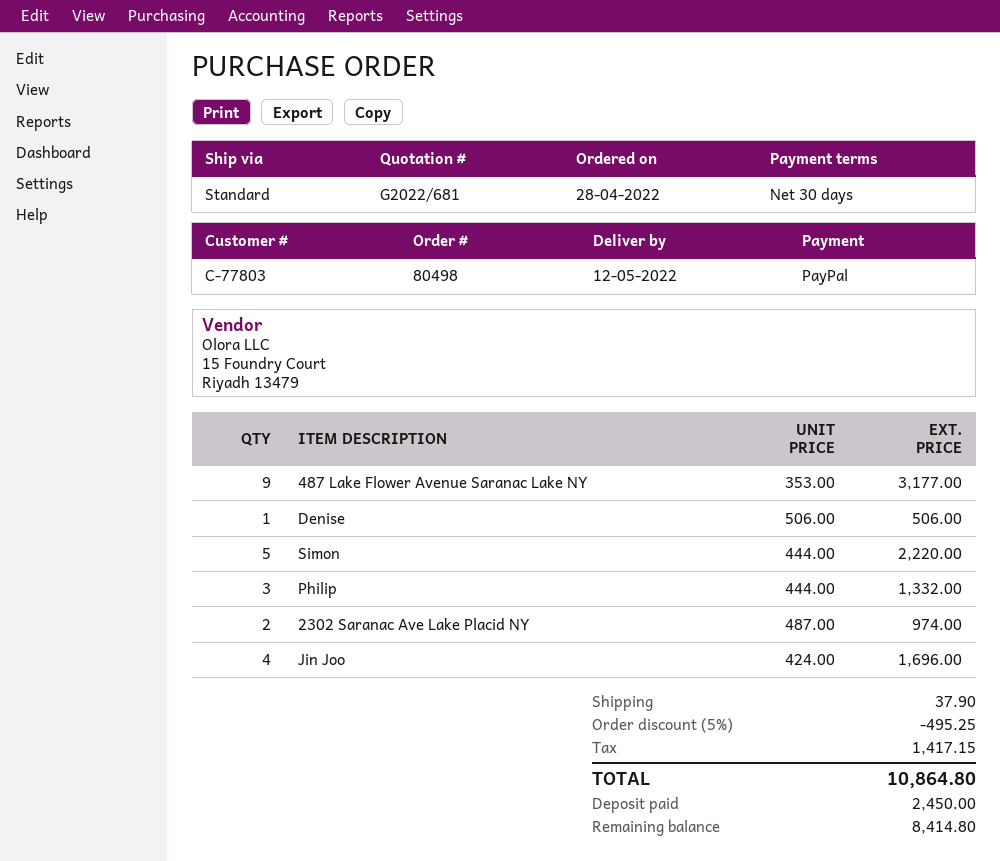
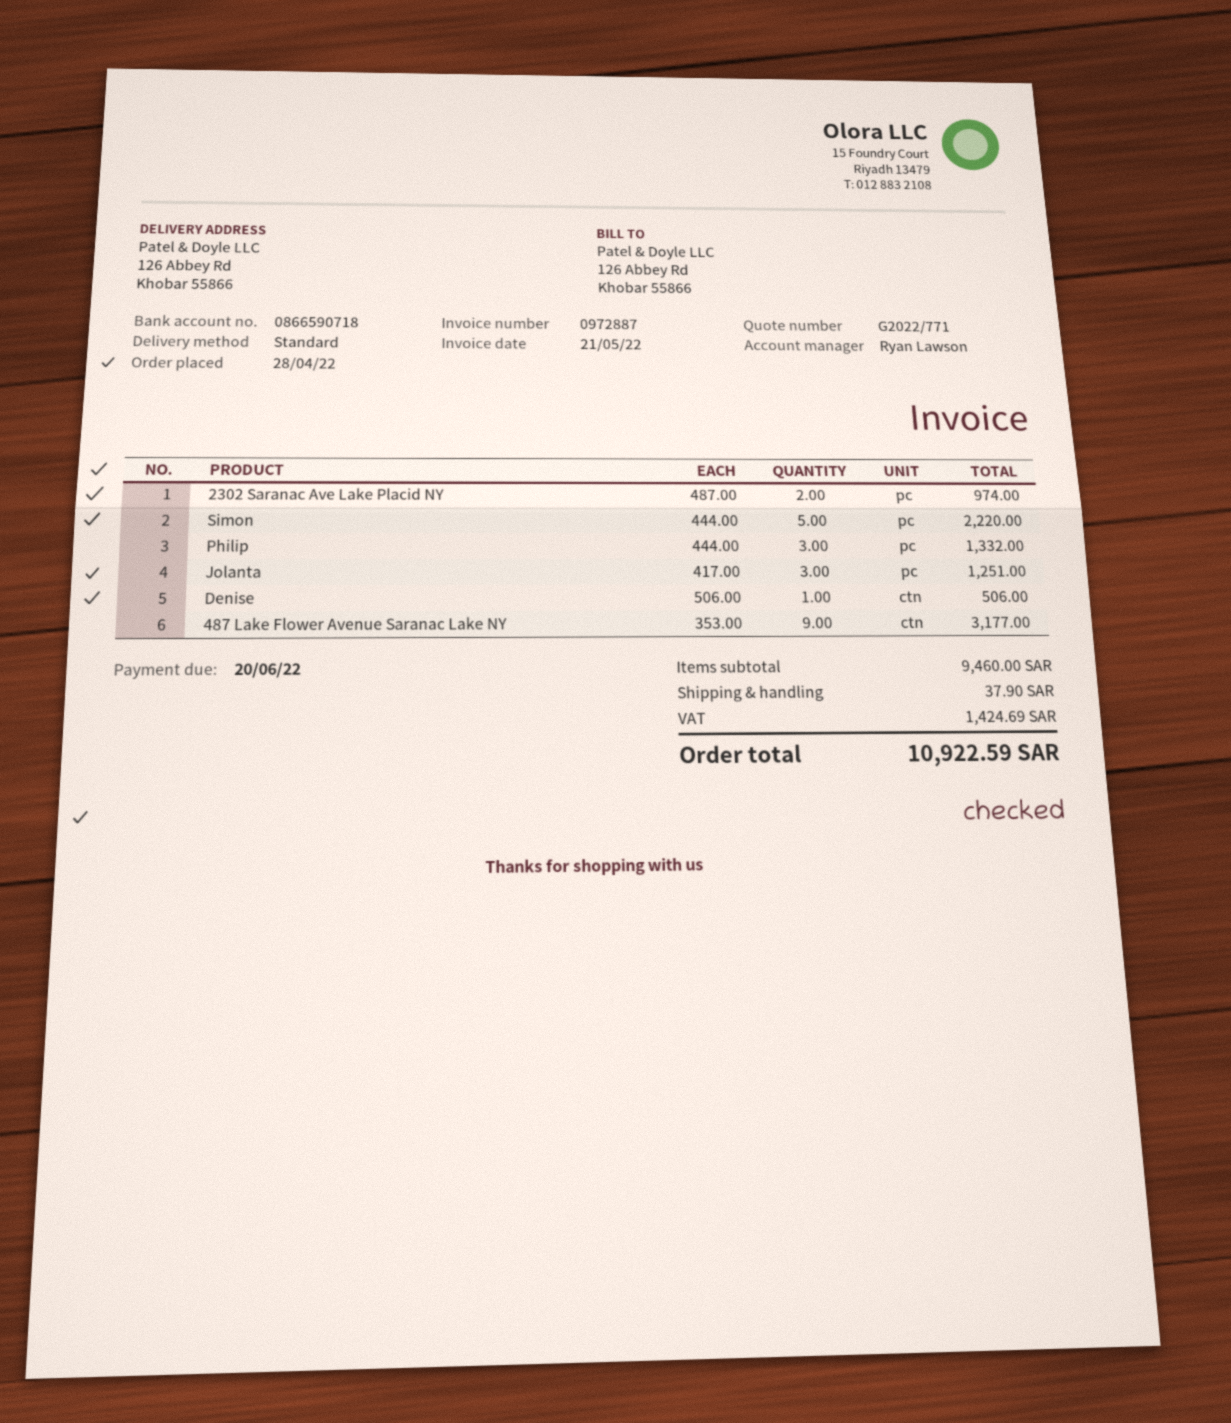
quote number: G2022/681 -> G2022/771
Jin Joo: 4 x 424.00 = 1696.00 -> none
Jolanta: none -> 3 x 417.00 = 1251.00
discount: 5% = 495.25 -> none
tax: 1417.15 -> 1424.69
total: 10864.80 -> 10922.59

